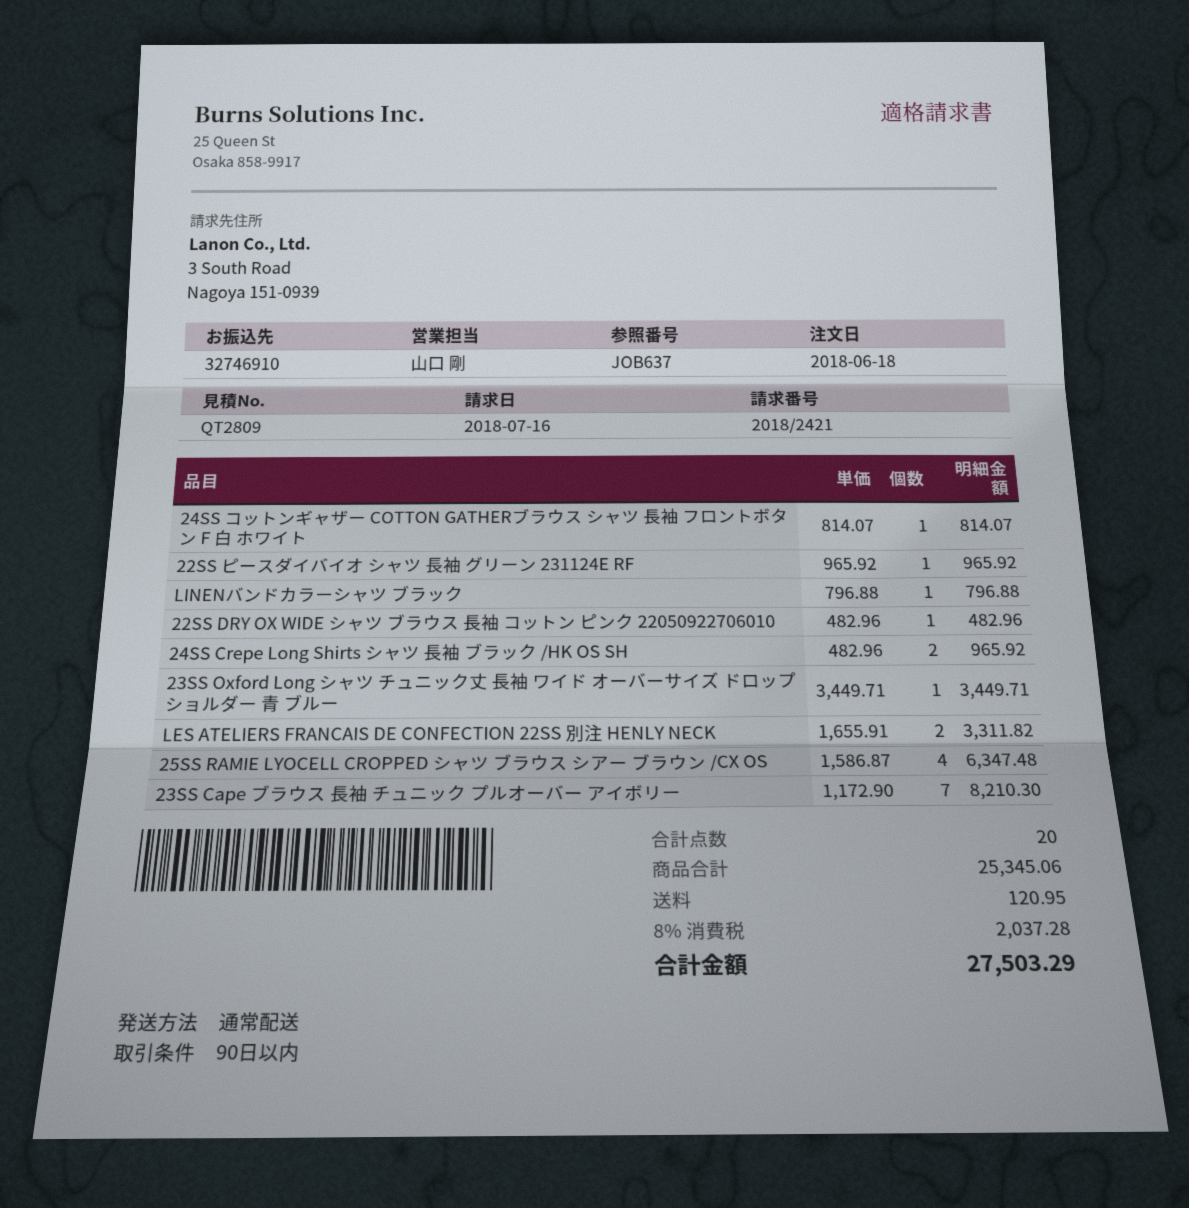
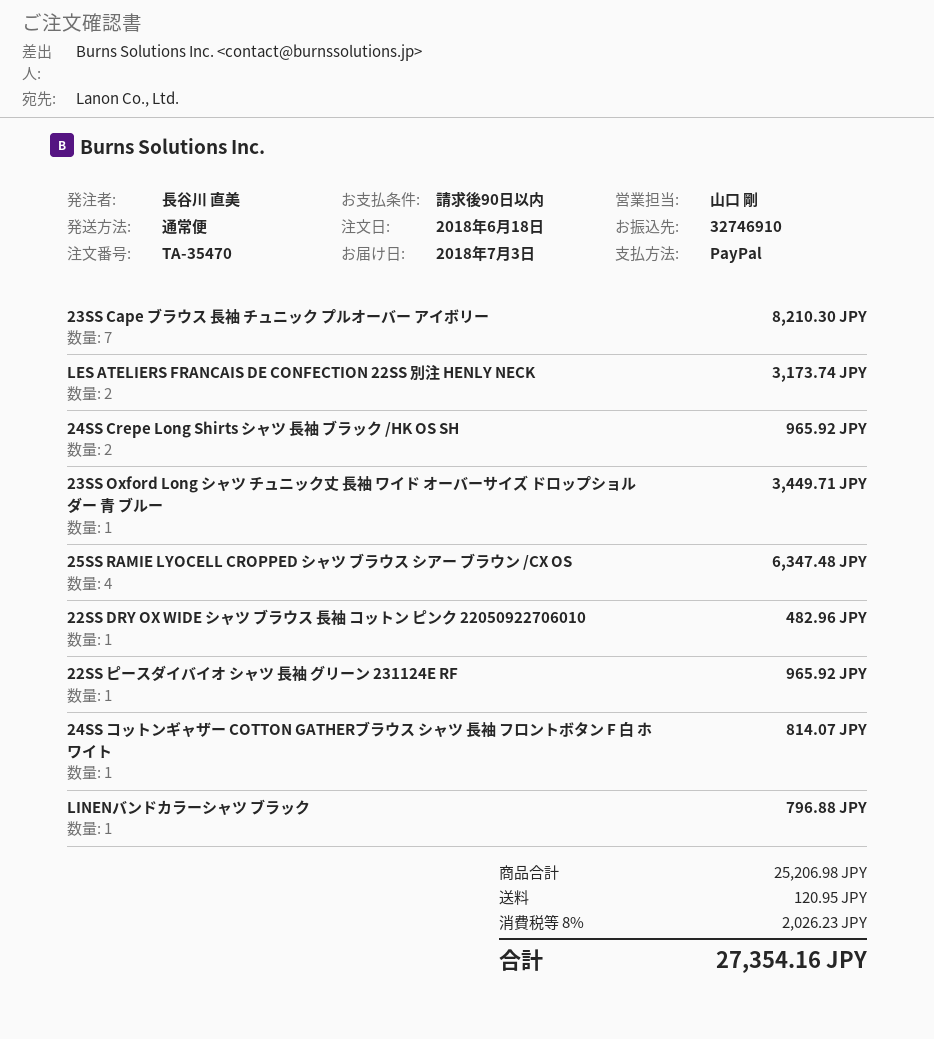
LES ATELIERS FRANCAIS DE CONFECTION 22SS 別注 HENLY NECK: 2 for 3311.82 -> 2 for 3173.74
subtotal: 25345.06 -> 25206.98
tax: 8% = 2037.28 -> 8% = 2026.23
total: 27503.29 -> 27354.16

